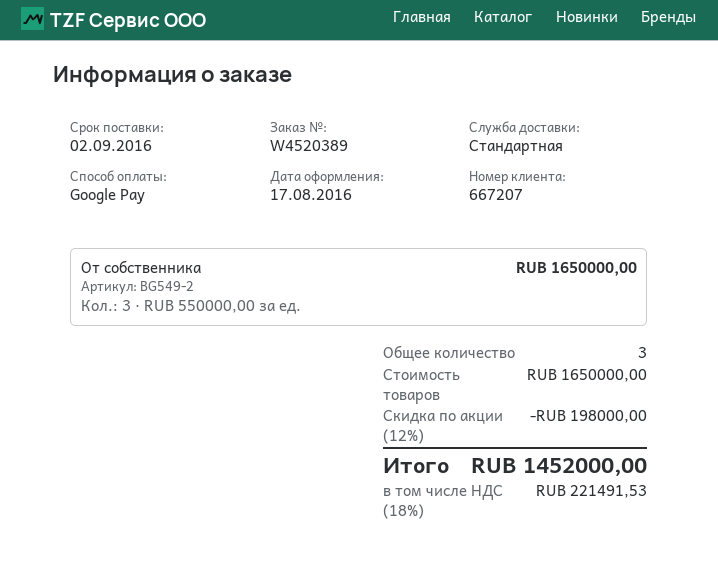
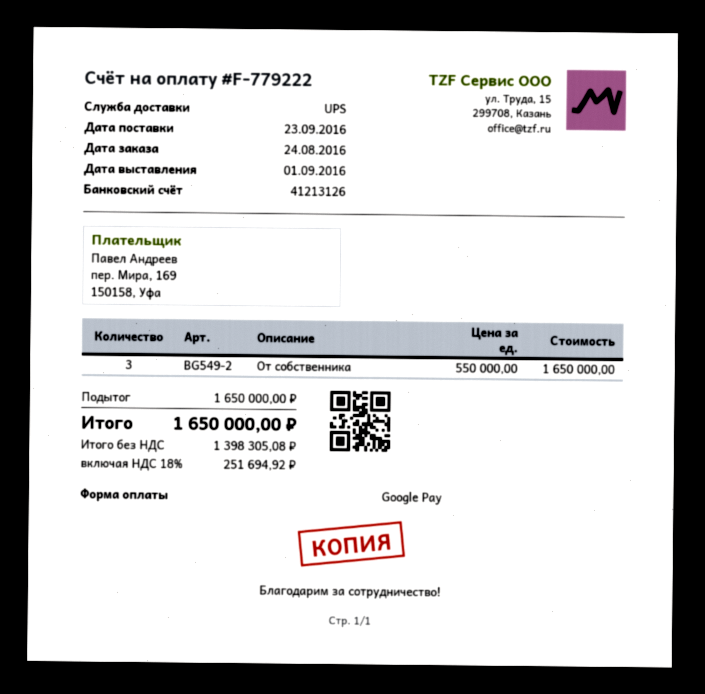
order date: 2016-08-17 -> 2016-08-24
delivery date: 2016-09-02 -> 2016-09-23
shipping method: standard -> UPS
discount: 12% = 198000.00 -> none
tax: 18% = 221491.53 -> 18% = 251694.92
total: 1452000.00 -> 1650000.00

